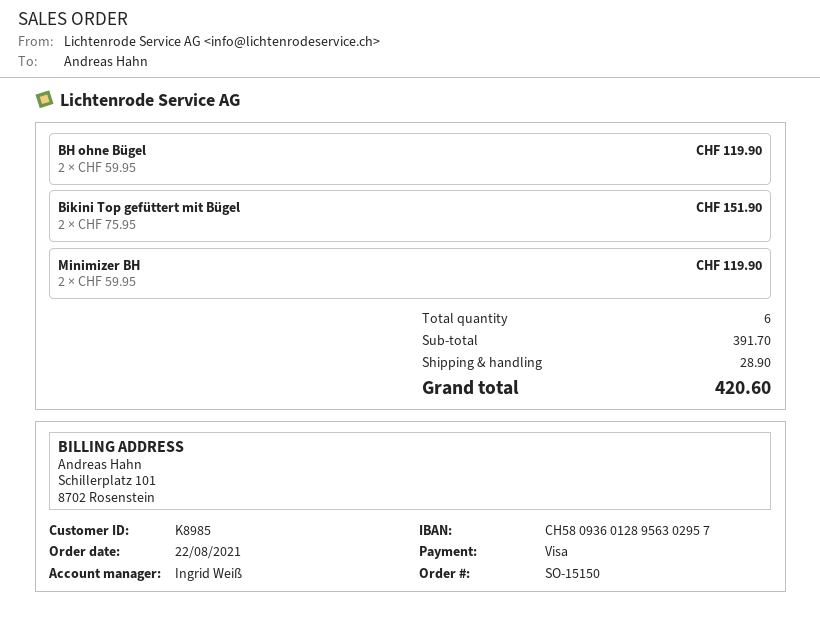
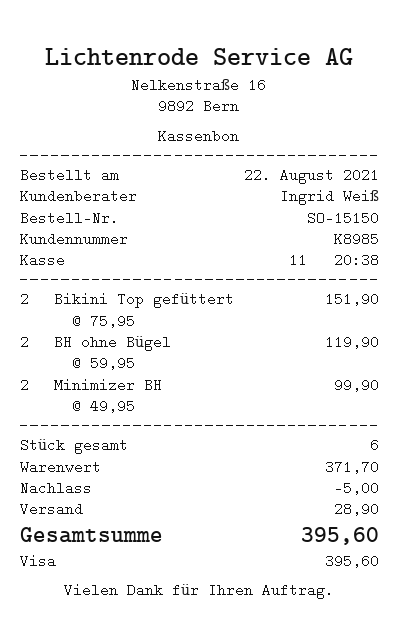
Minimizer BH: 2 x 59.95 = 119.90 -> 2 x 49.95 = 99.90
subtotal: 391.70 -> 371.70
discount: none -> 5.00
total: 420.60 -> 395.60

